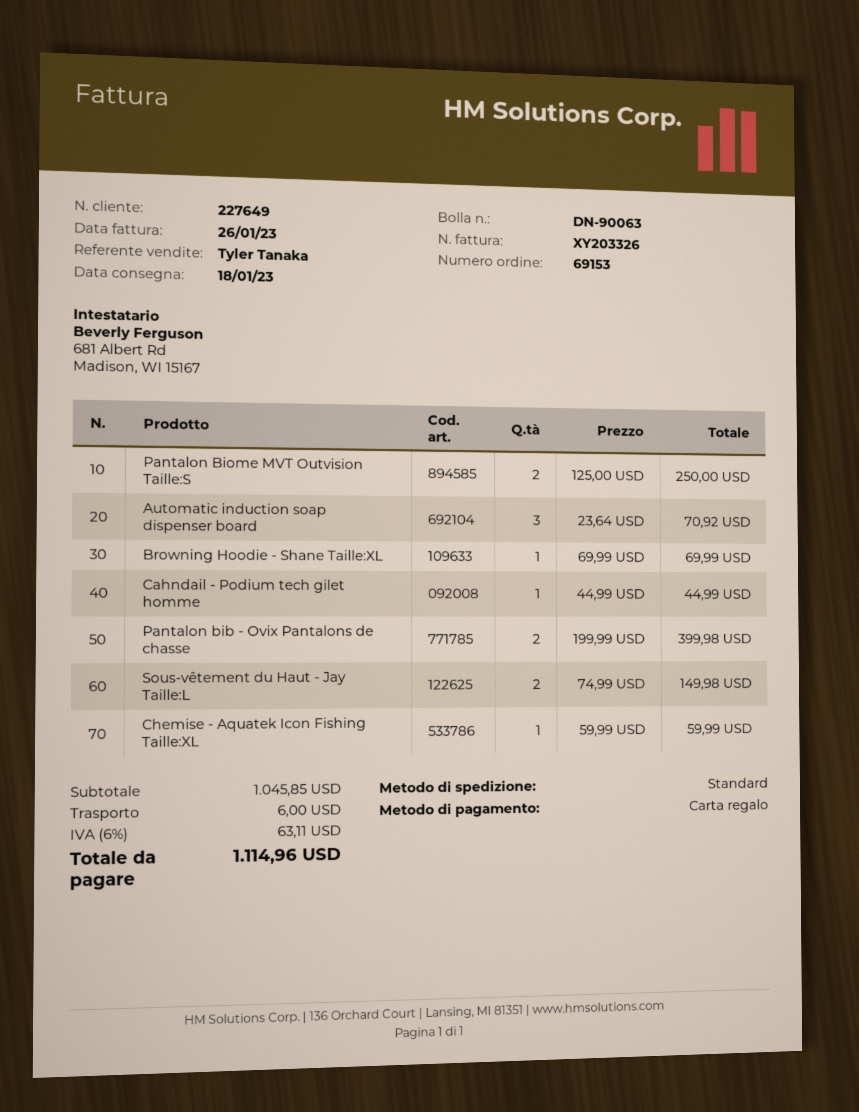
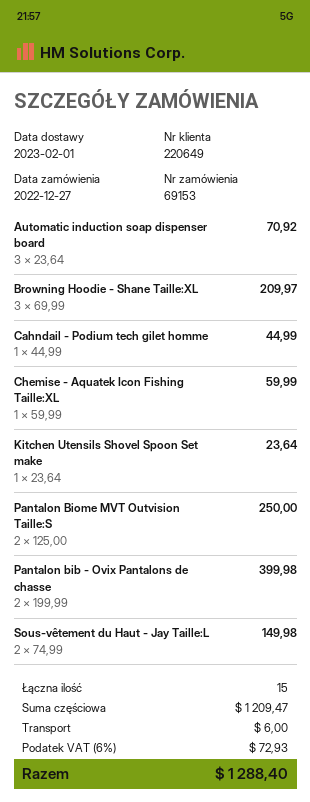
delivery date: 2023-01-18 -> 2023-02-01
customer number: 227649 -> 220649
Browning Hoodie - Shane Taille:XL: 1 x 69.99 = 69.99 -> 3 x 69.99 = 209.97
Kitchen Utensils Shovel Spoon Set make: none -> 1 x 23.64 = 23.64
subtotal: 1045.85 -> 1209.47
tax: 6% = 63.11 -> 6% = 72.93
total: 1114.96 -> 1288.40

